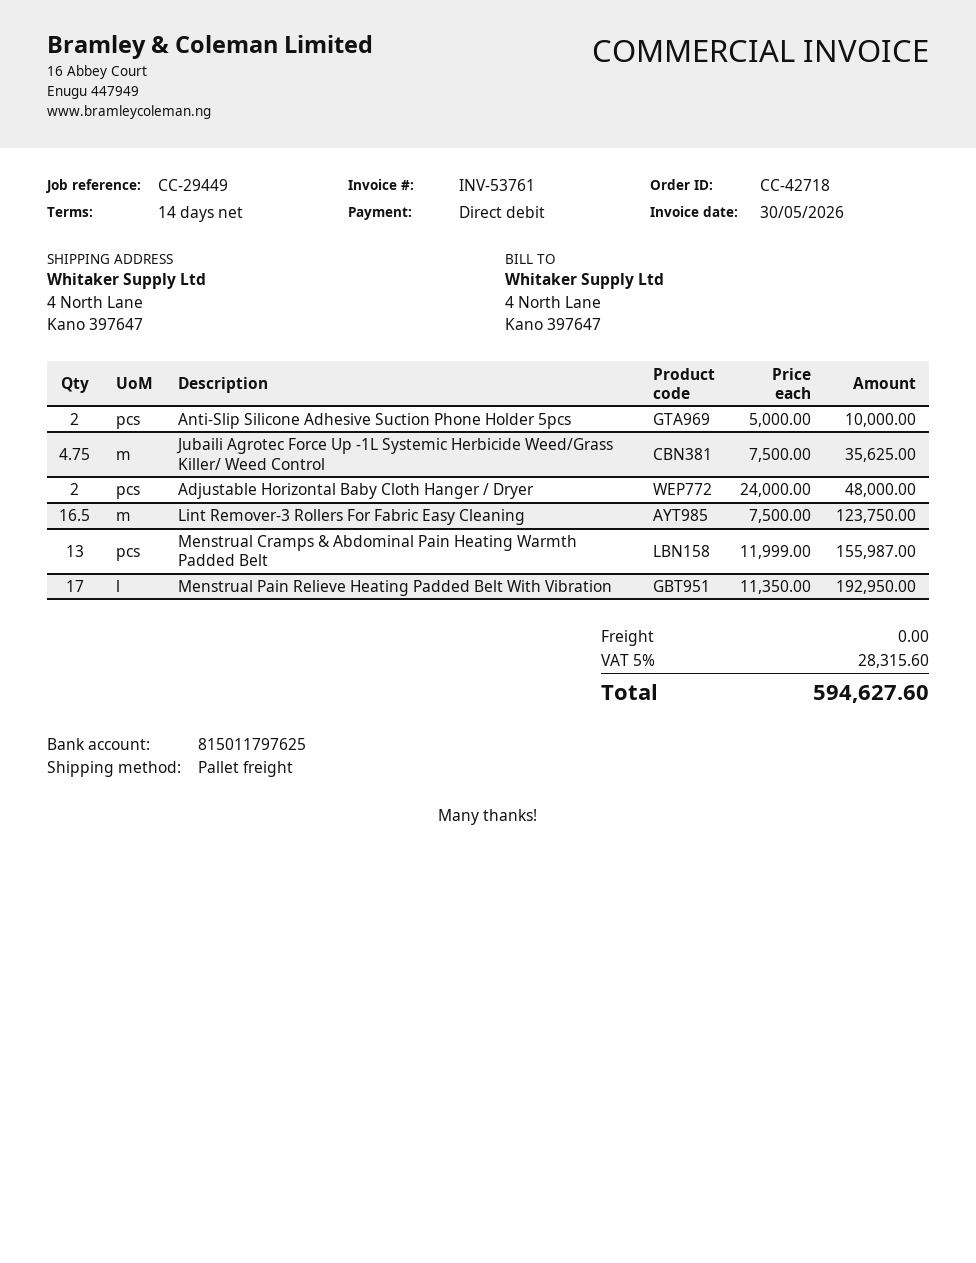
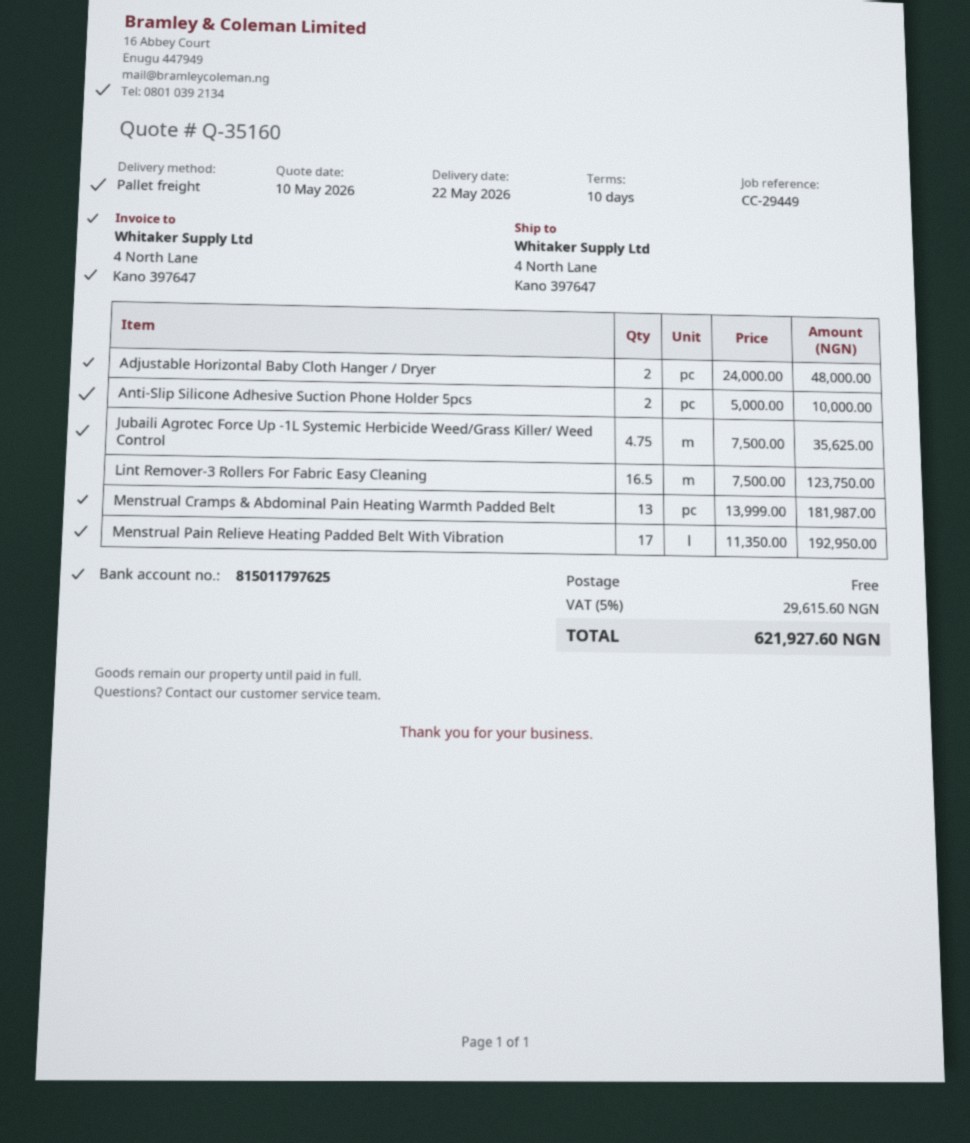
payment terms: 14 days -> 10 days
Menstrual Cramps & Abdominal Pain Heating Warmth Padded Belt: 13 x 11999.00 = 155987.00 -> 13 x 13999.00 = 181987.00
tax: 5% = 28315.60 -> 5% = 29615.60
total: 594627.60 -> 621927.60

